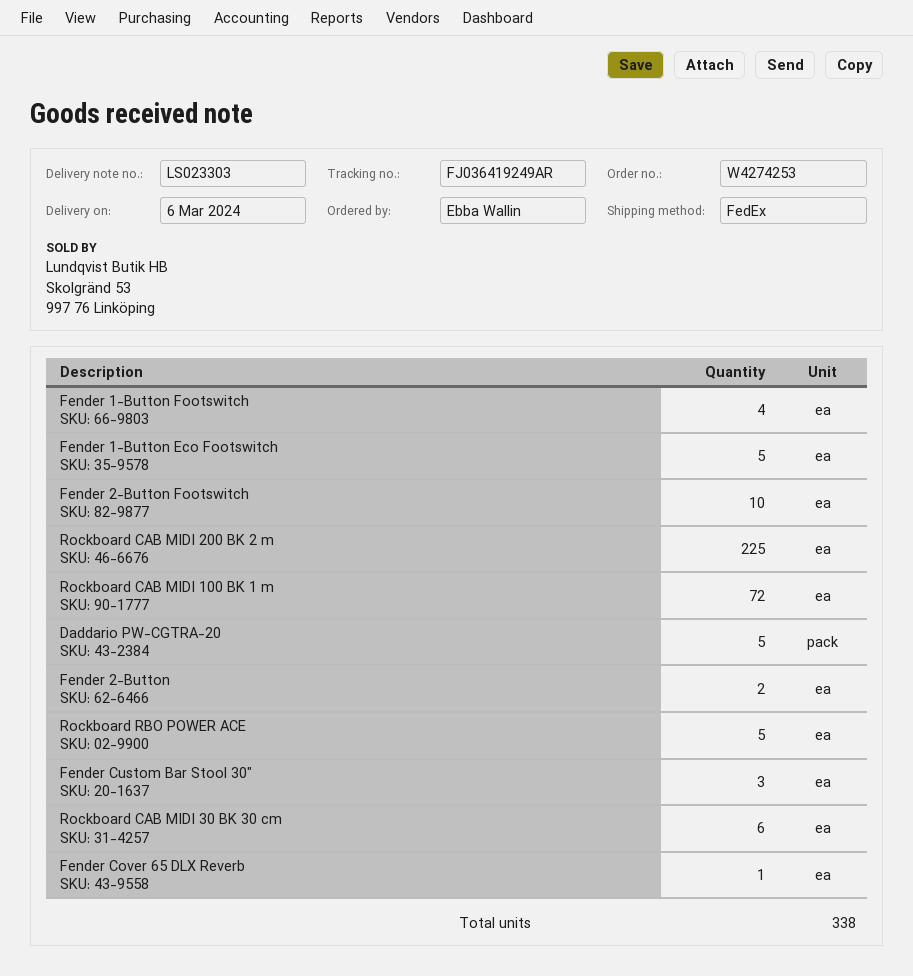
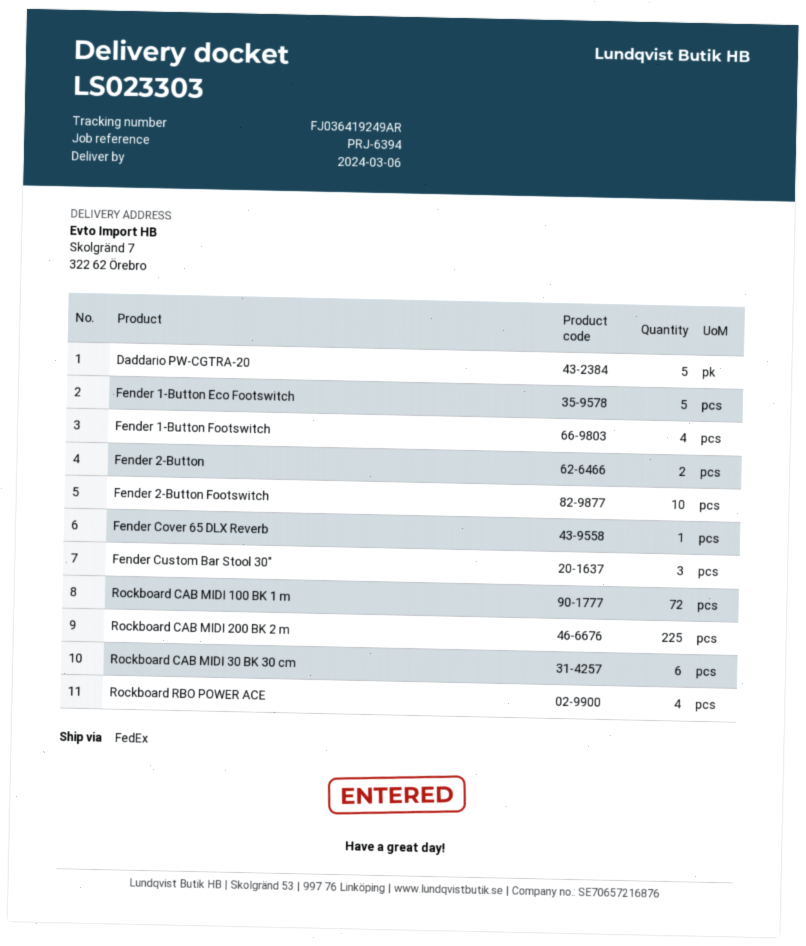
Rockboard RBO POWER ACE: 5 -> 4

